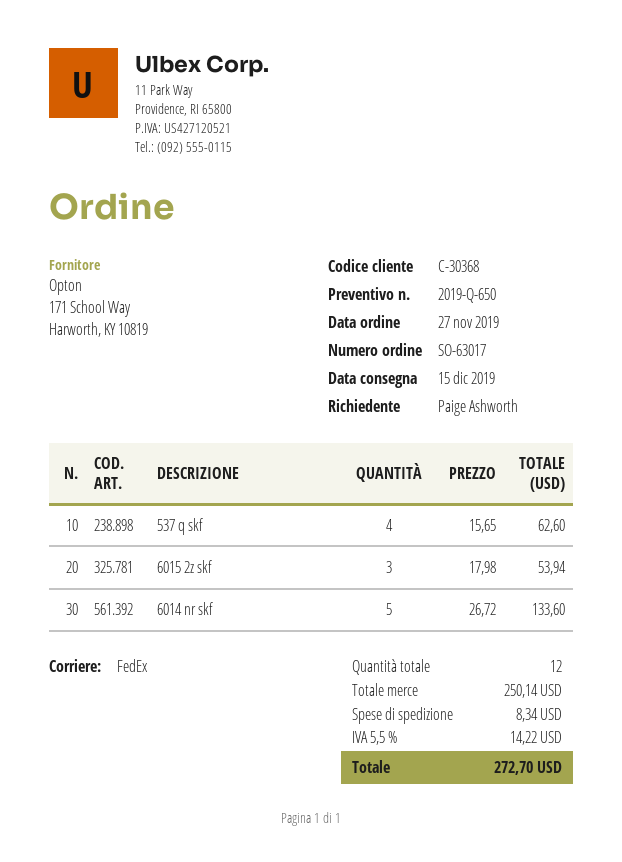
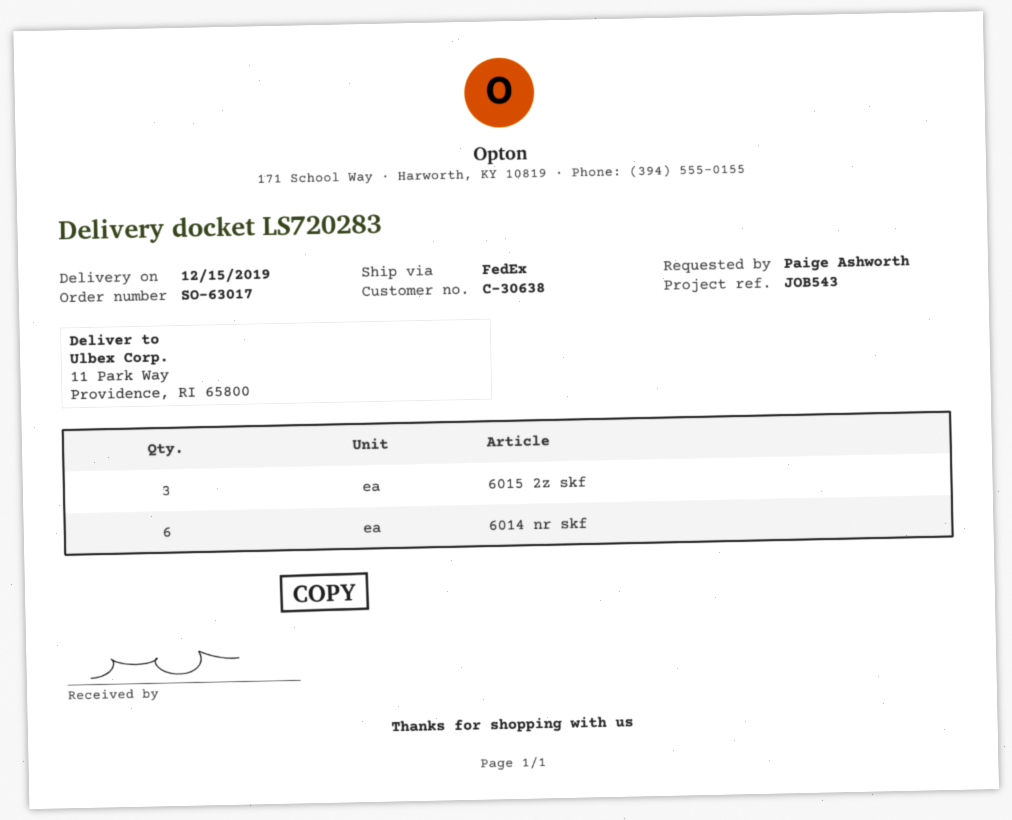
customer number: C-30368 -> C-30638
537 q skf: 4 -> none
6014 nr skf: 5 -> 6

